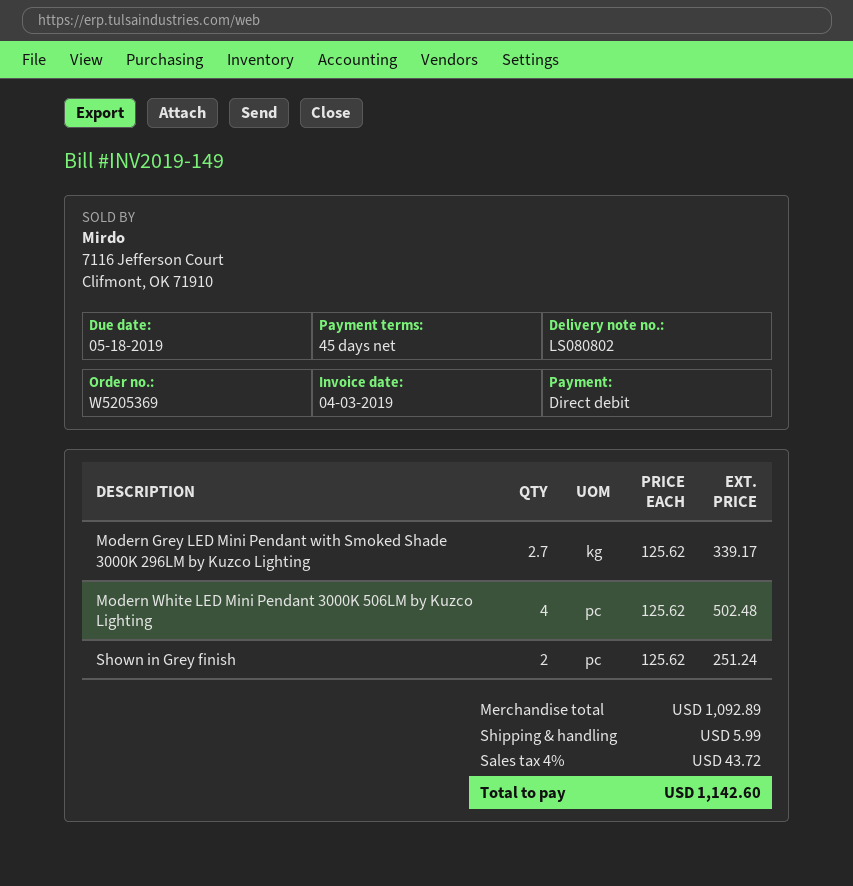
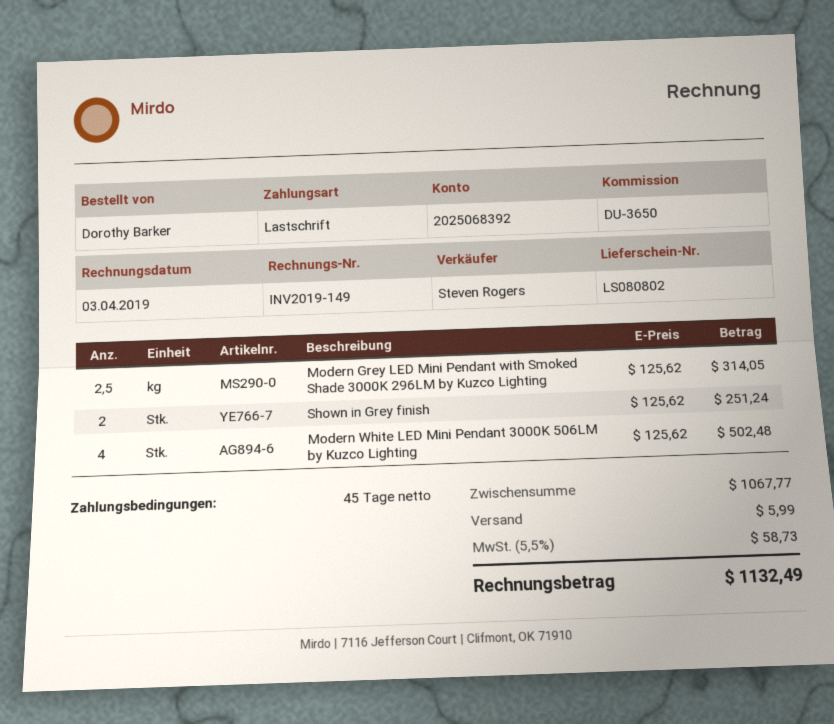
Modern Grey LED Mini Pendant with Smoked Shade 3000K 296LM by Kuzco Lighting: 2.7 x 125.62 = 339.17 -> 2.5 x 125.62 = 314.05
subtotal: 1092.89 -> 1067.77
tax: 4% = 43.72 -> 5.5% = 58.73
total: 1142.60 -> 1132.49

